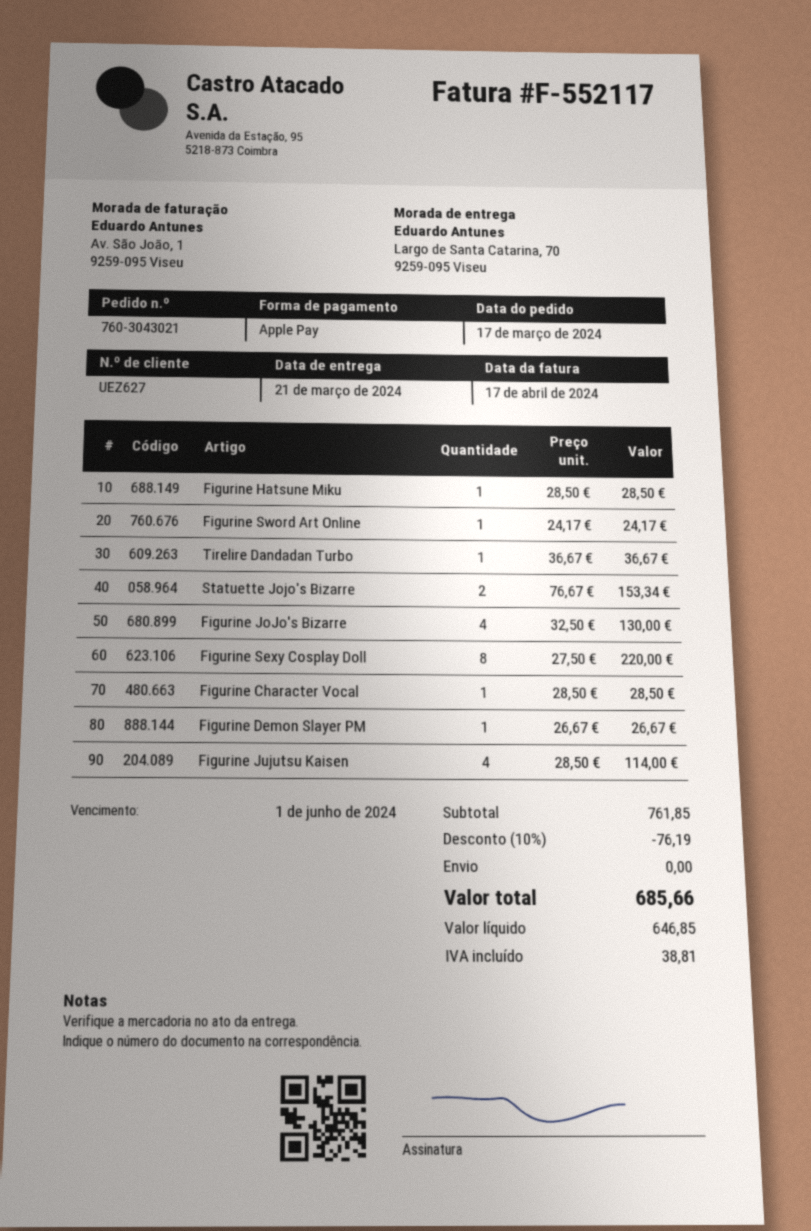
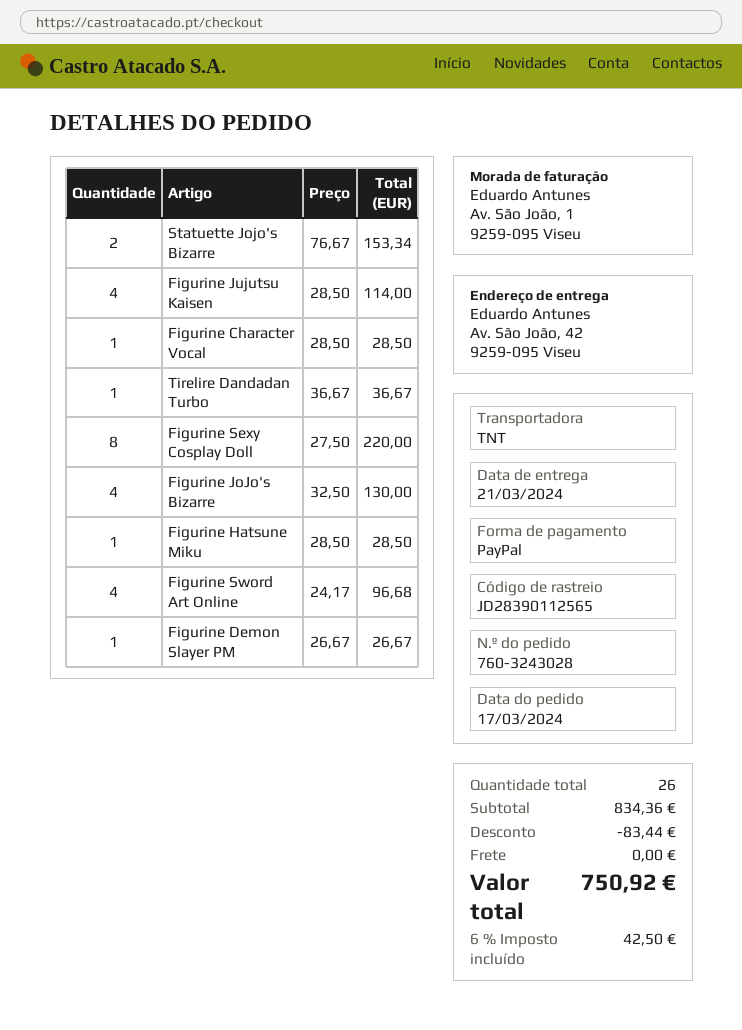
order number: 760-3043021 -> 760-3243028
payment method: Apple Pay -> PayPal
ship to: Largo de Santa Catarina, 70, 9259-095 Viseu -> Av. São João, 42, 9259-095 Viseu
Figurine Sword Art Online: 1 x 24.17 = 24.17 -> 4 x 24.17 = 96.68
subtotal: 761.85 -> 834.36
discount: 76.19 -> 83.44
tax: 38.81 -> 42.50
total: 685.66 -> 750.92

